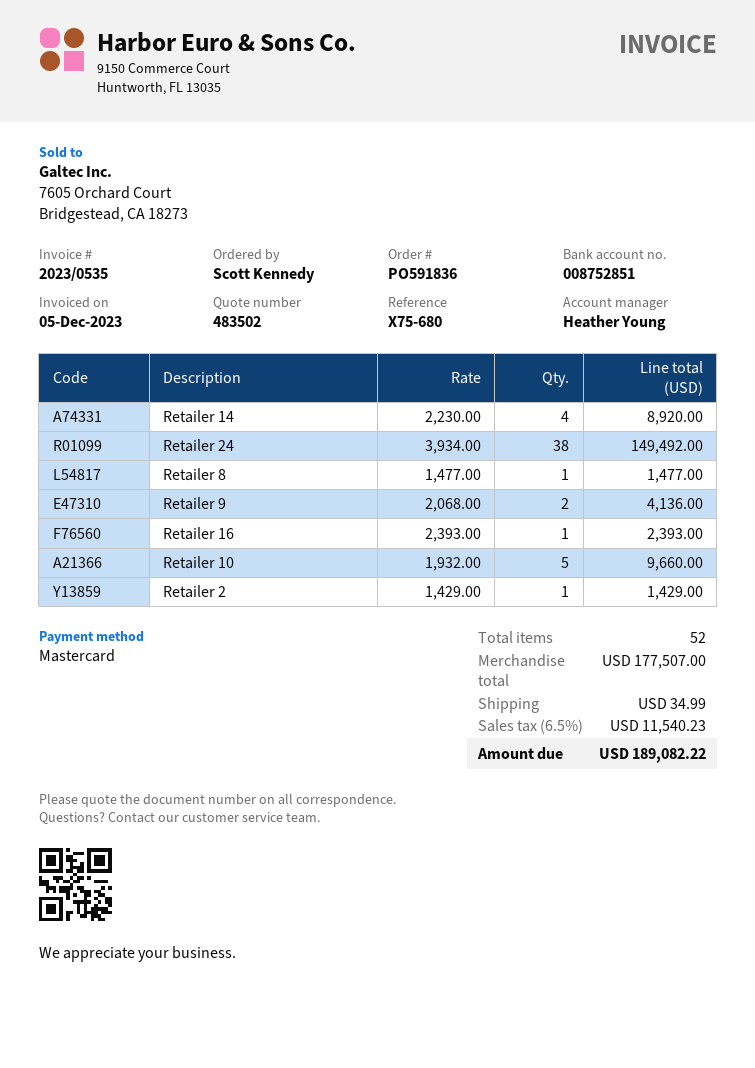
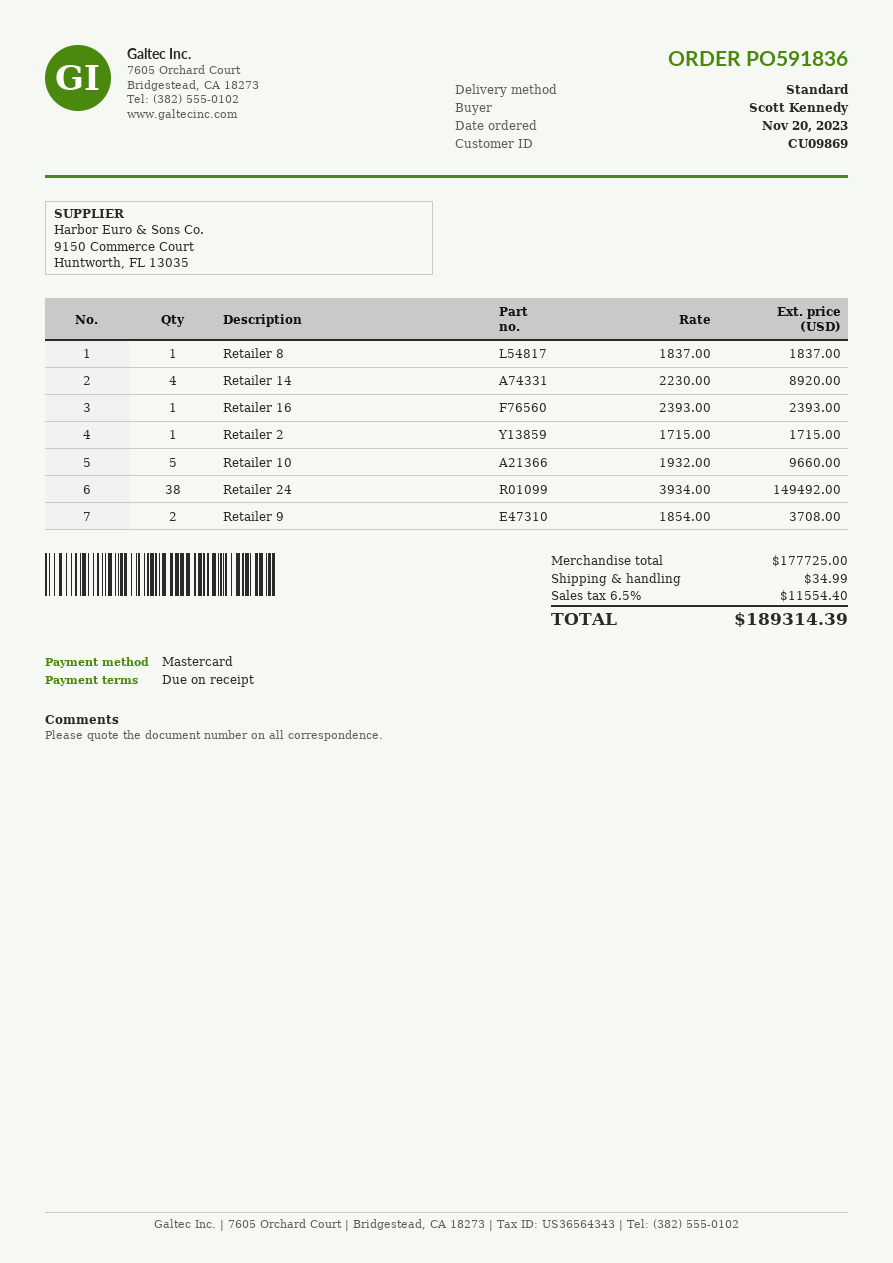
Retailer 8: 1 x 1477.00 = 1477.00 -> 1 x 1837.00 = 1837.00
Retailer 9: 2 x 2068.00 = 4136.00 -> 2 x 1854.00 = 3708.00
Retailer 2: 1 x 1429.00 = 1429.00 -> 1 x 1715.00 = 1715.00
subtotal: 177507.00 -> 177725.00
tax: 6.5% = 11540.23 -> 6.5% = 11554.40
total: 189082.22 -> 189314.39

